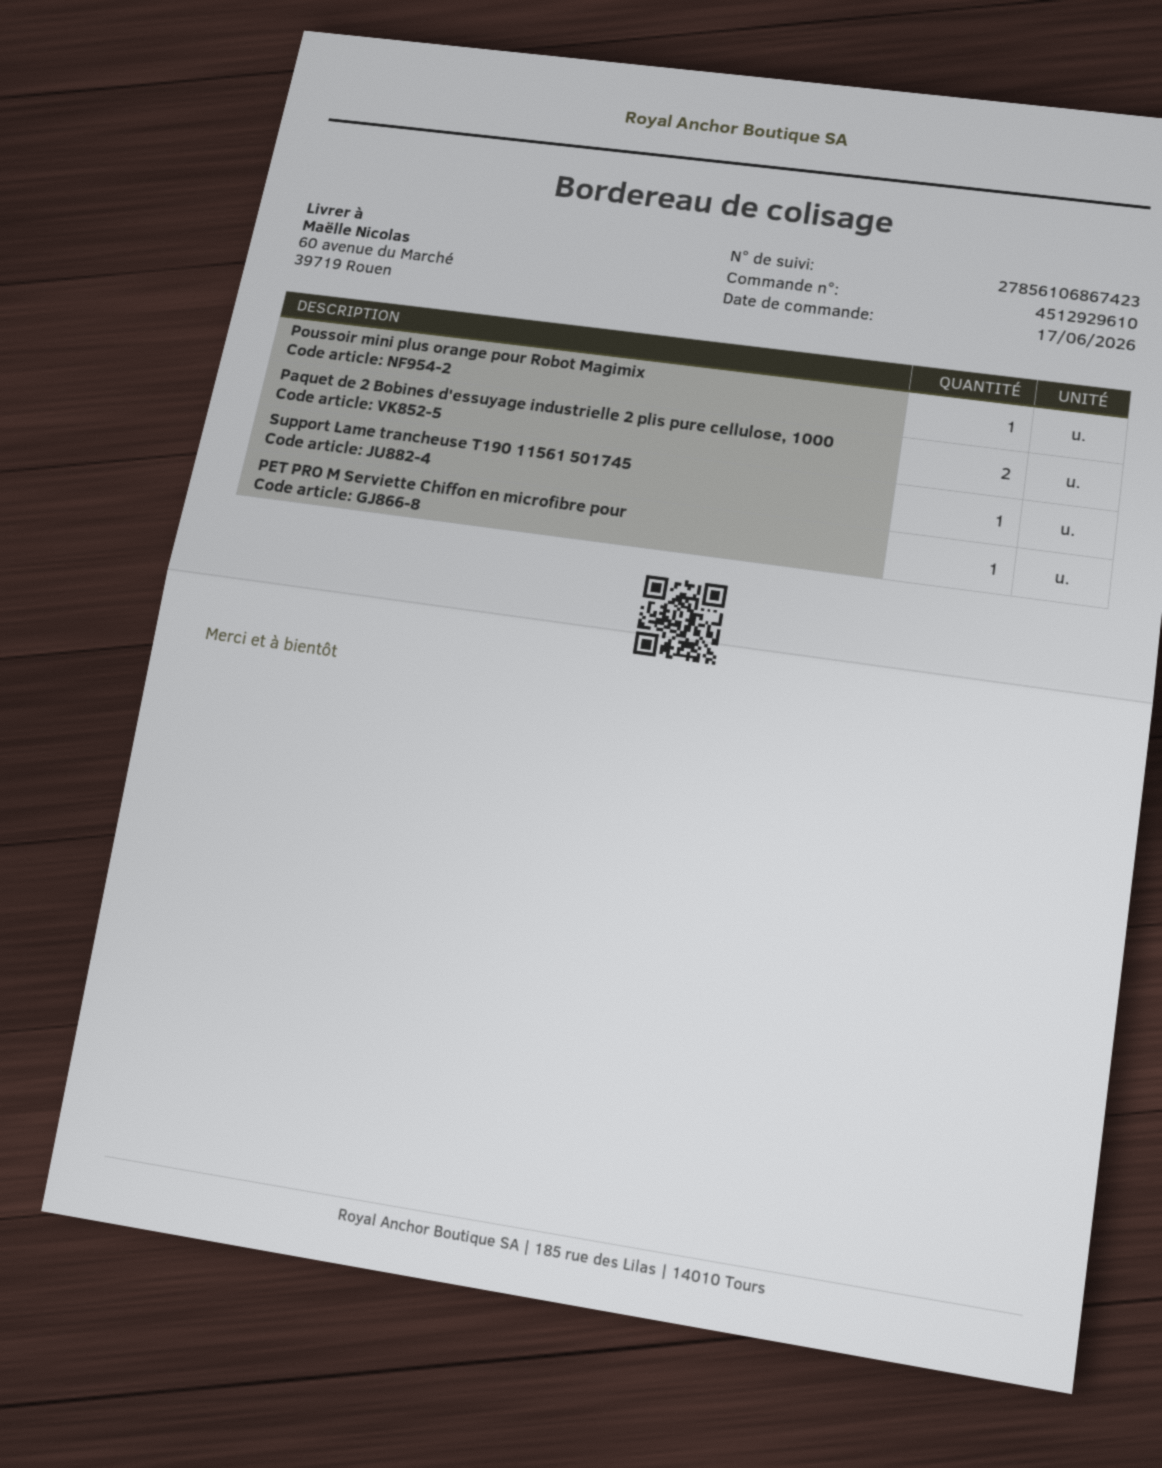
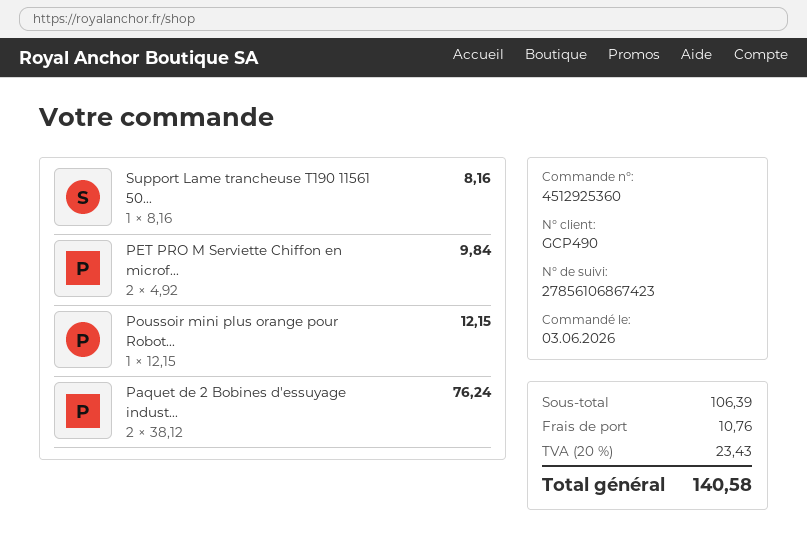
order number: 4512929610 -> 4512925360
order date: 2026-06-17 -> 2026-06-03
PET PRO M Serviette Chiffon en microfibre pour: 1 -> 2

